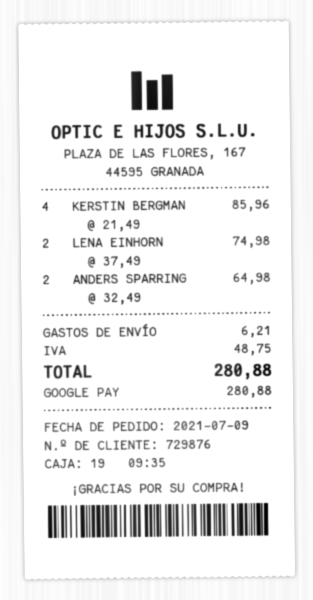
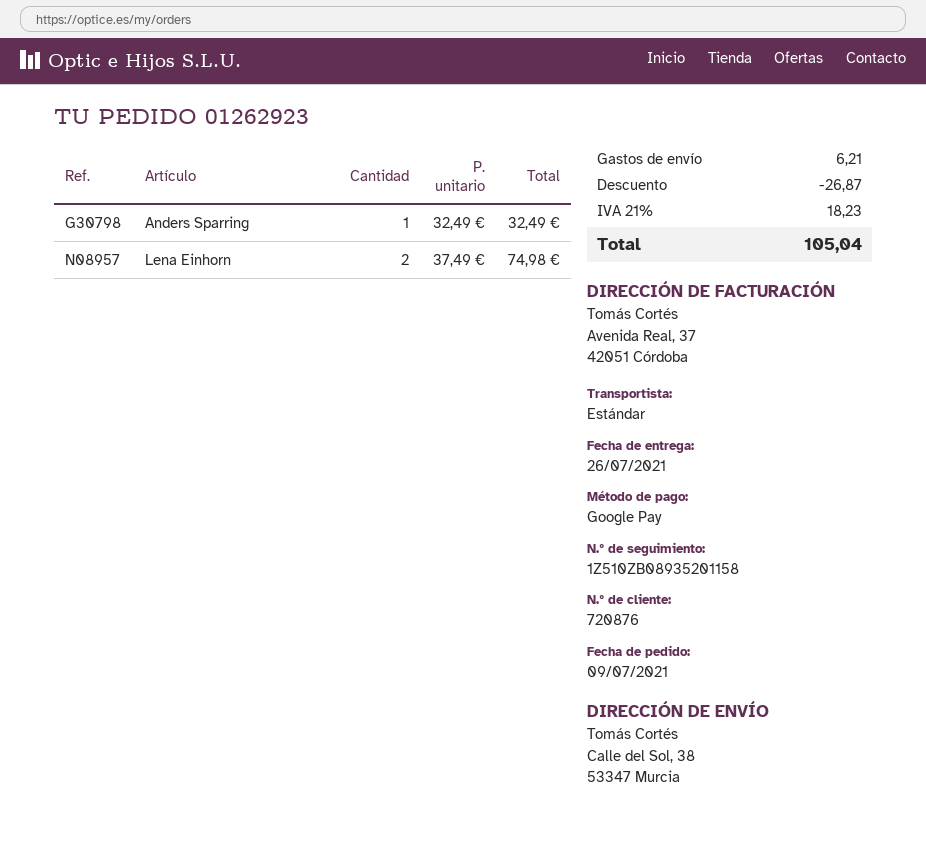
customer number: 729876 -> 720876
KERSTIN BERGMAN: 4 x 21.49 = 85.96 -> none
ANDERS SPARRING: 2 x 32.49 = 64.98 -> 1 x 32.49 = 32.49
discount: none -> 26.87
tax: 48.75 -> 18.23
total: 280.88 -> 105.04

